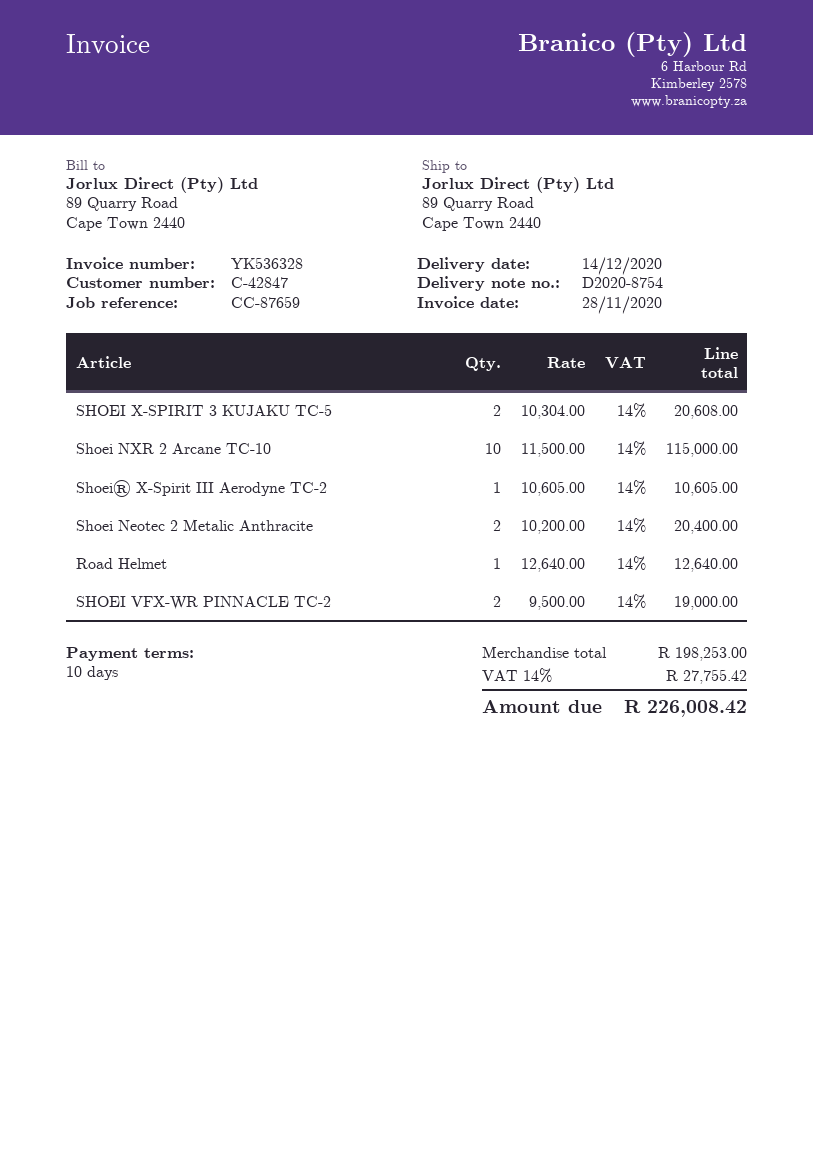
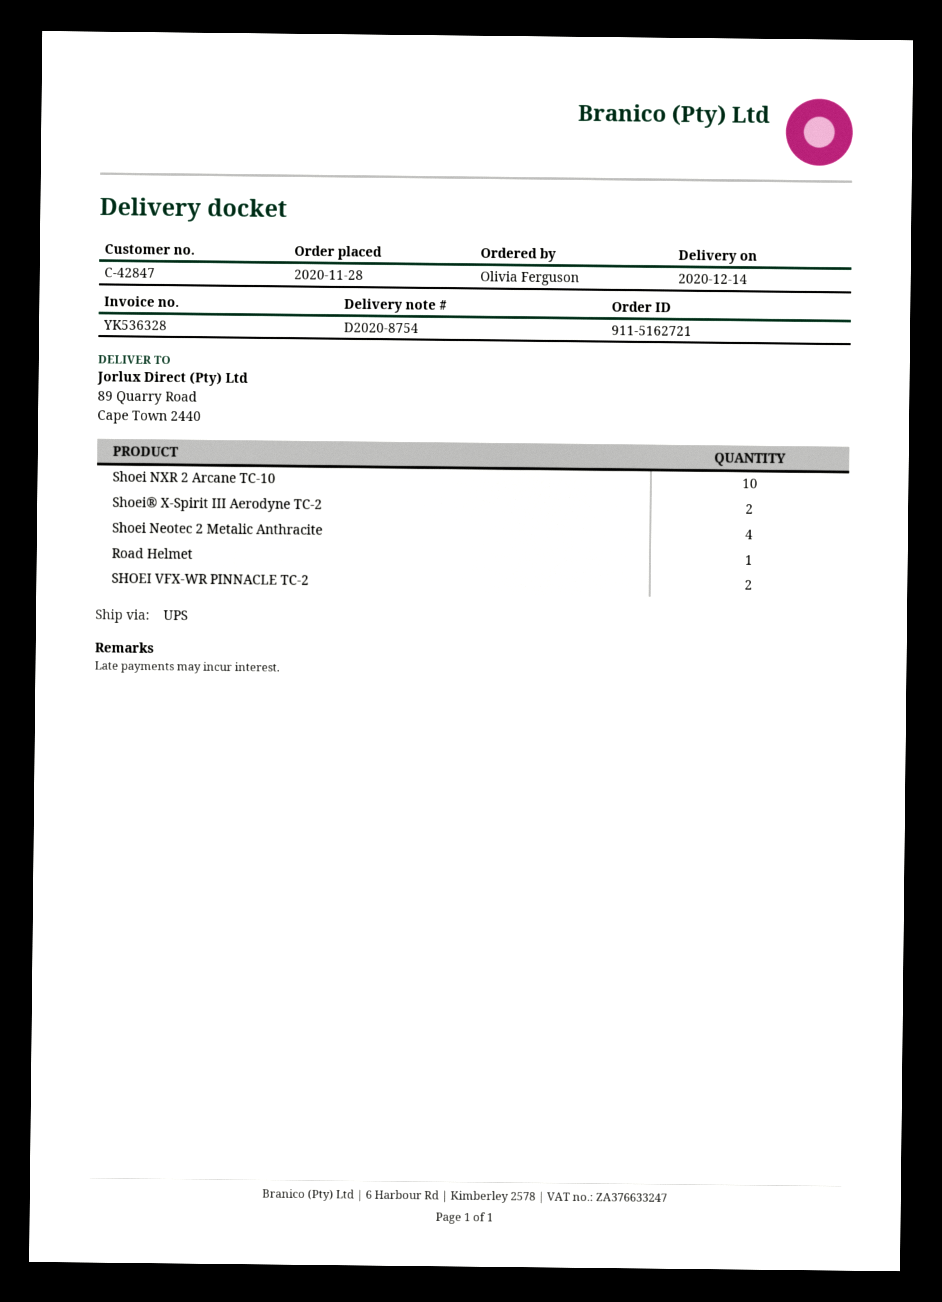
SHOEI X-SPIRIT 3 KUJAKU TC-5: 2 -> none
Shoei® X-Spirit III Aerodyne TC-2: 1 -> 2
Shoei Neotec 2 Metalic Anthracite: 2 -> 4

